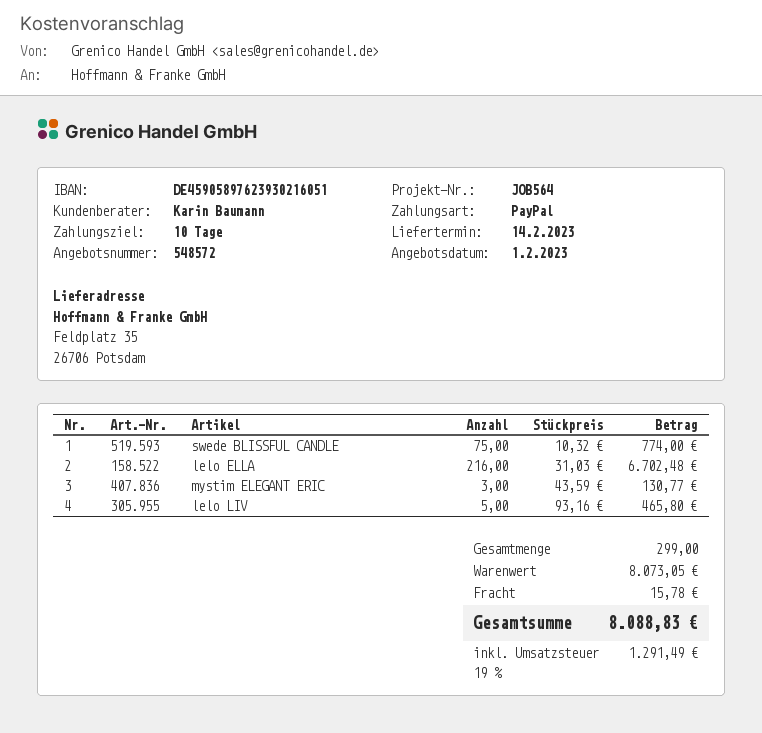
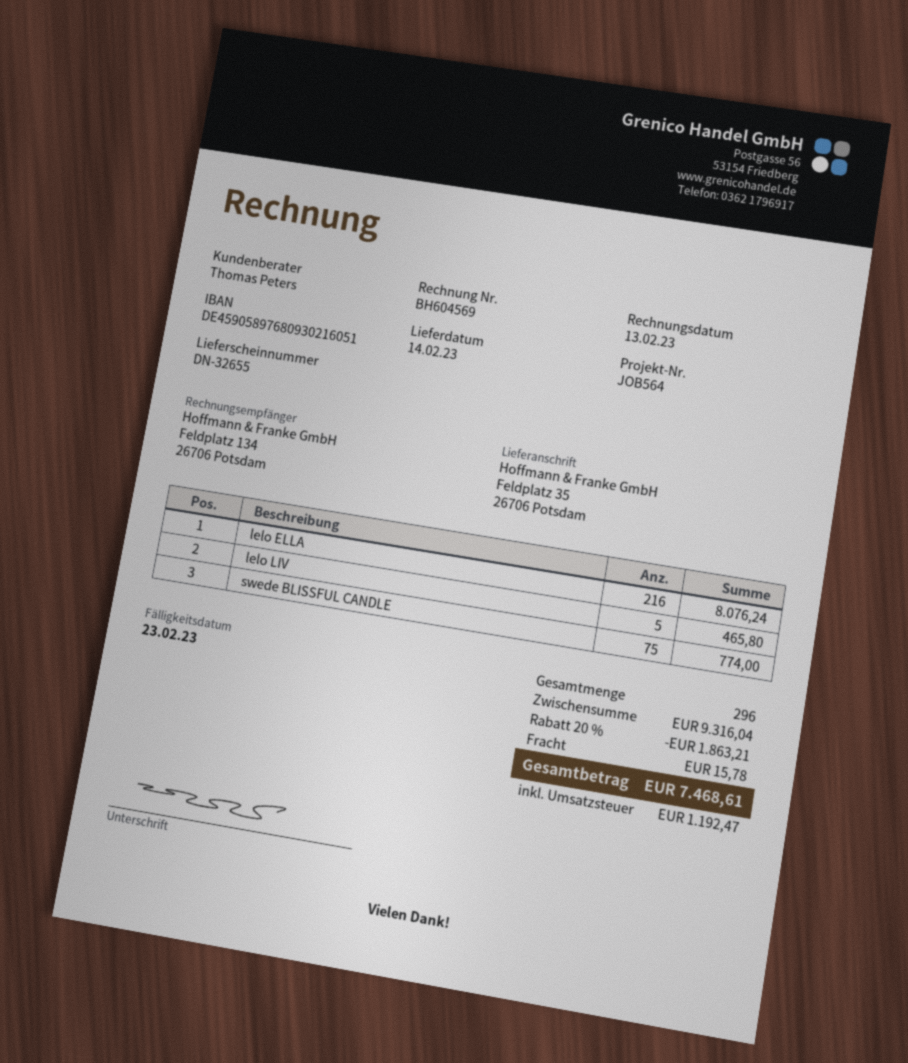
sales rep: Karin Baumann -> Thomas Peters
bank account: DE45905897623930216051 -> DE45905897680930216051
lelo ELLA: 216 for 6702.48 -> 216 for 8076.24
mystim ELEGANT ERIC: 3 for 130.77 -> none
total quantity: 299 -> 296
subtotal: 8073.05 -> 9316.04
discount: none -> 20% = 1863.21
tax: 1291.49 -> 1192.47
total: 8088.83 -> 7468.61

